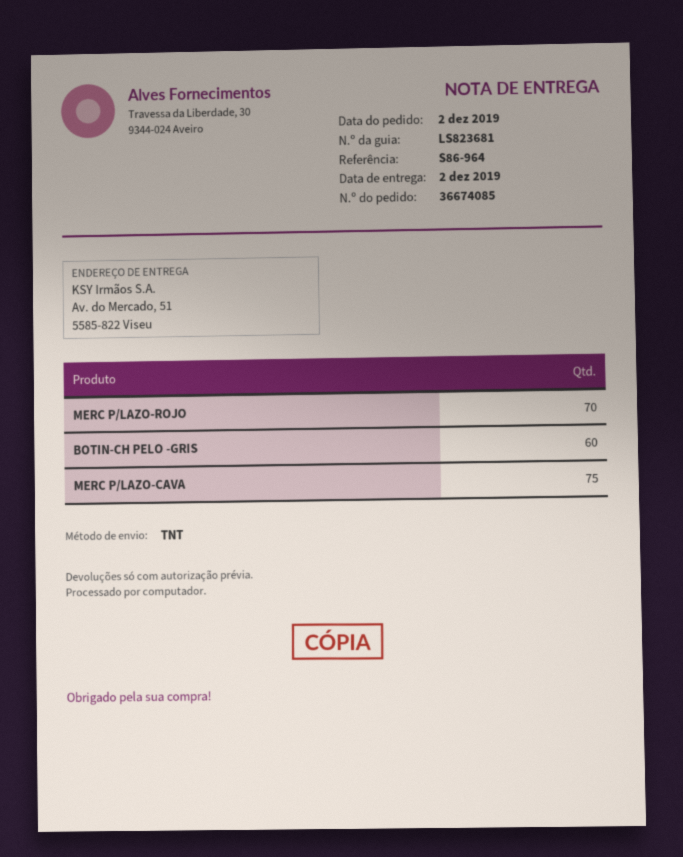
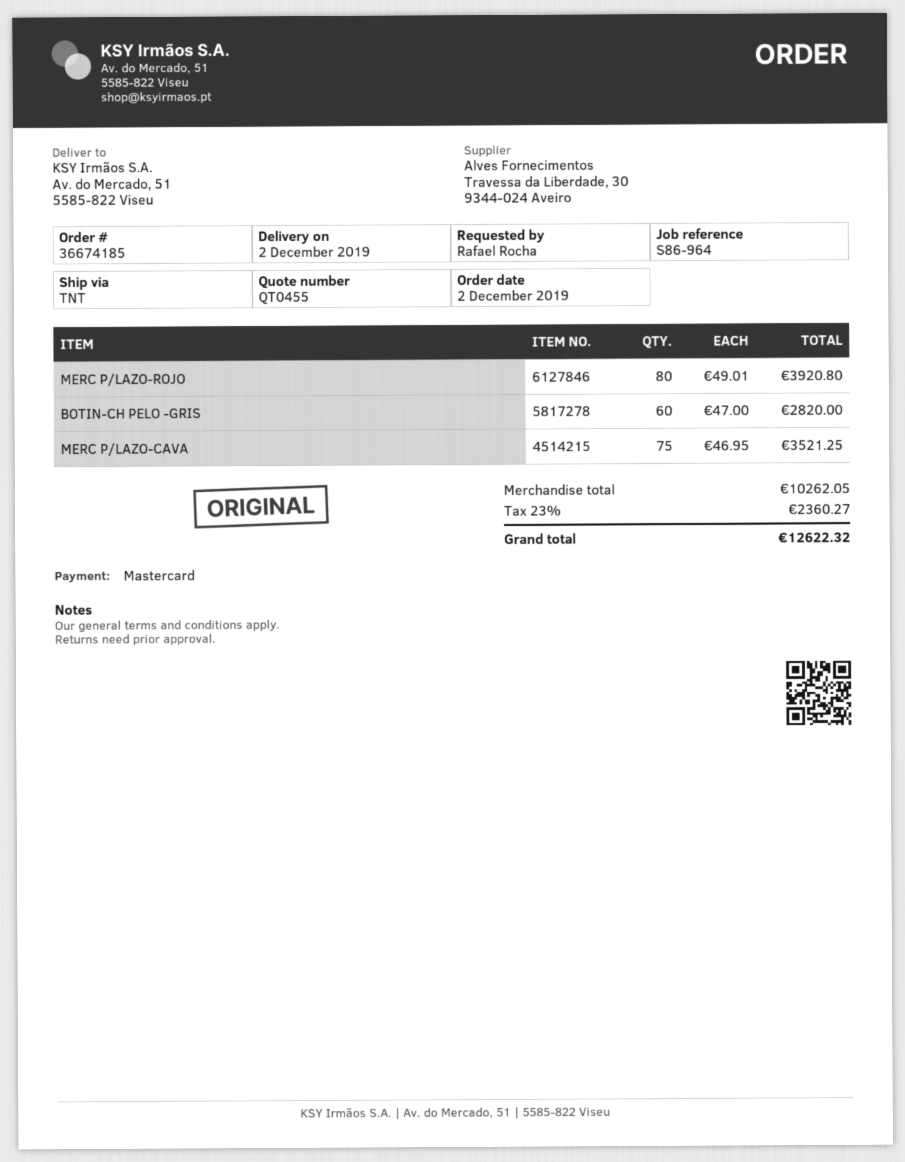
order number: 36674085 -> 36674185
MERC P/LAZO-ROJO: 70 -> 80

